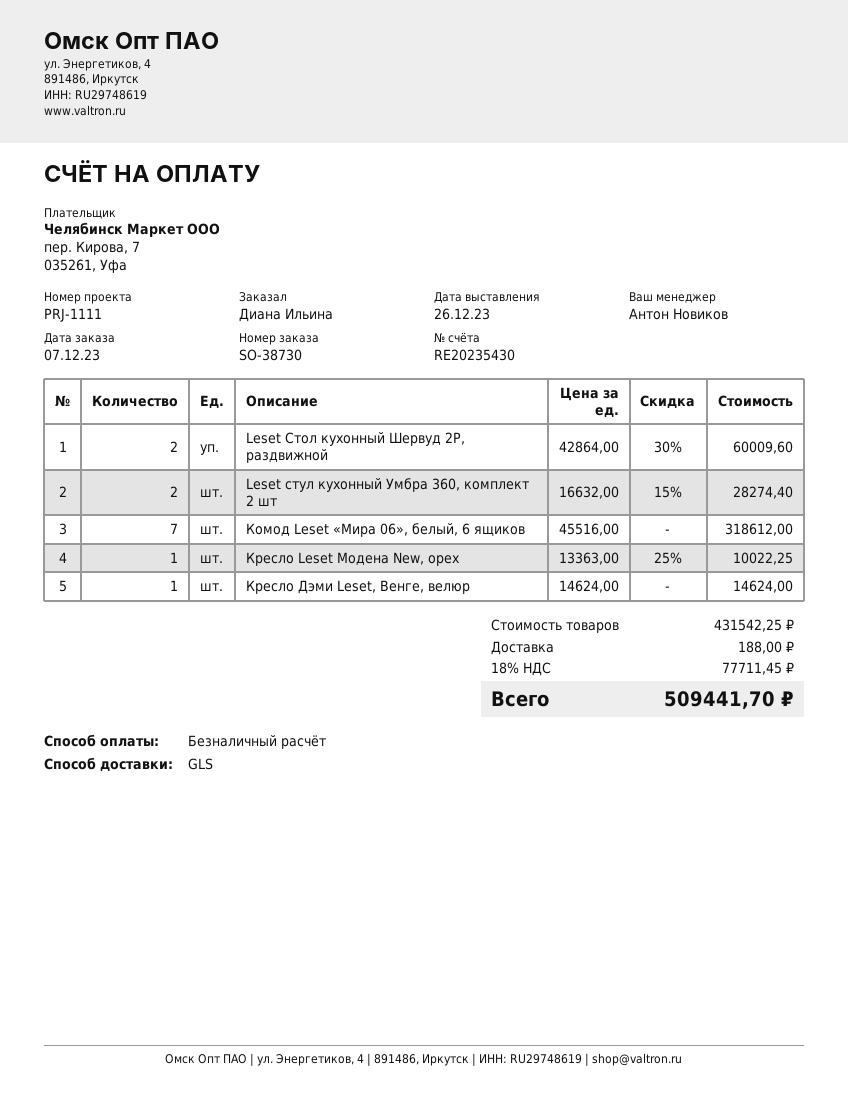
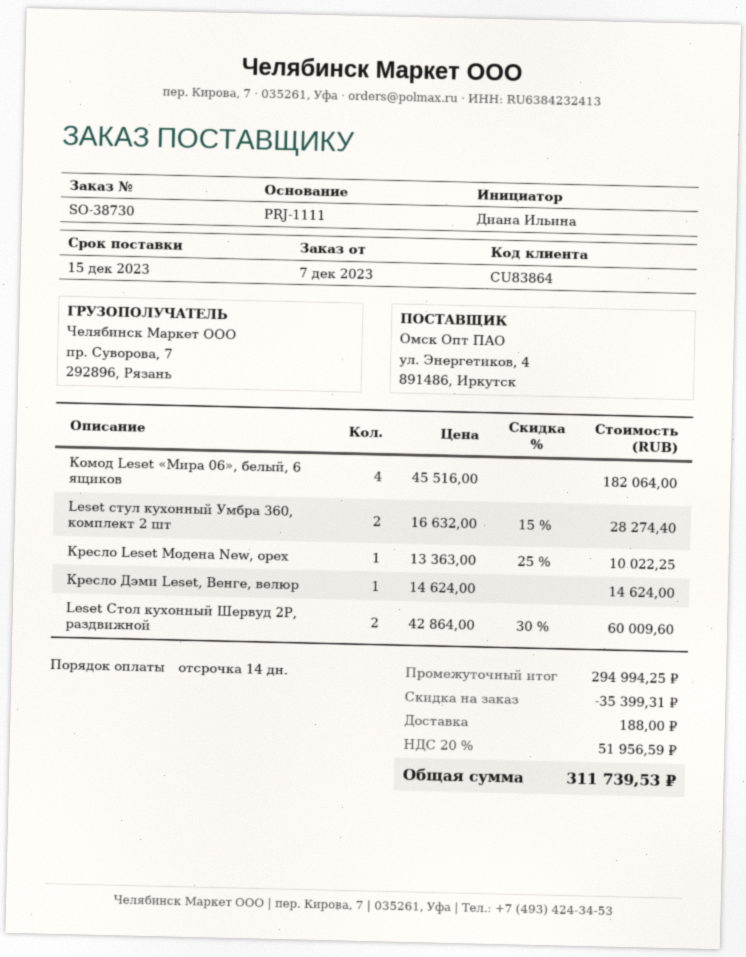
Комод Leset «Мира 06», белый, 6 ящиков: 7 x 45516.00 = 318612.00 -> 4 x 45516.00 = 182064.00
subtotal: 431542.25 -> 294994.25
discount: none -> 35399.31
tax: 18% = 77711.45 -> 20% = 51956.59
total: 509441.70 -> 311739.53

